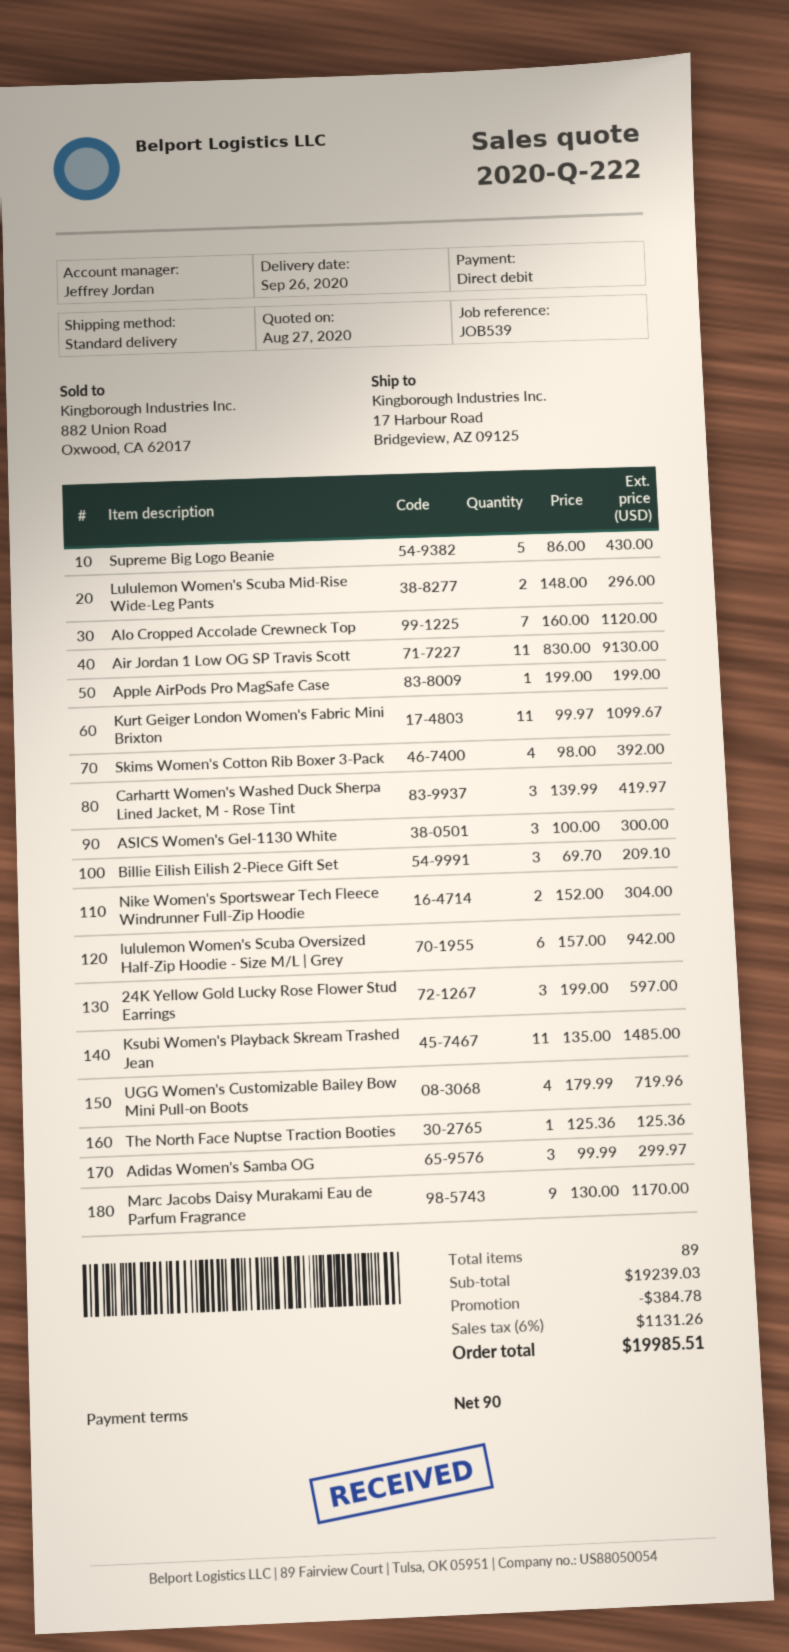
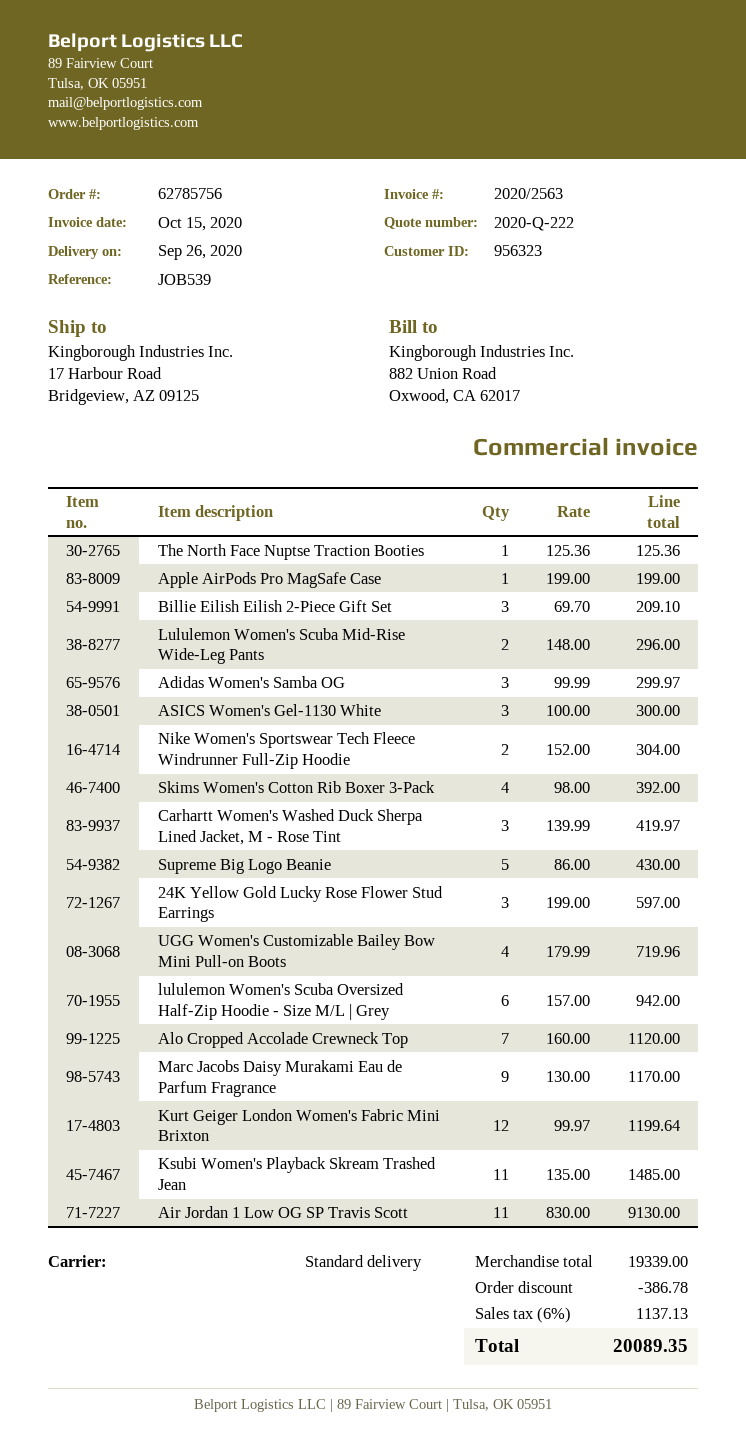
Kurt Geiger London Women's Fabric Mini Brixton: 11 x 99.97 = 1099.67 -> 12 x 99.97 = 1199.64
subtotal: 19239.03 -> 19339.00
discount: 384.78 -> 386.78
tax: 6% = 1131.26 -> 6% = 1137.13
total: 19985.51 -> 20089.35

